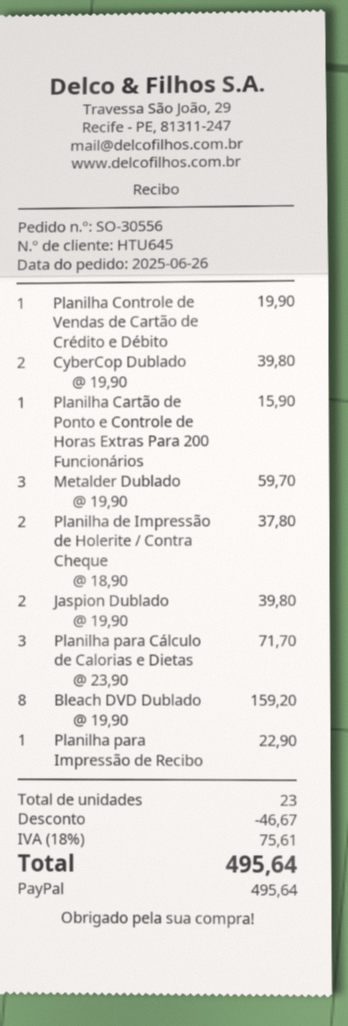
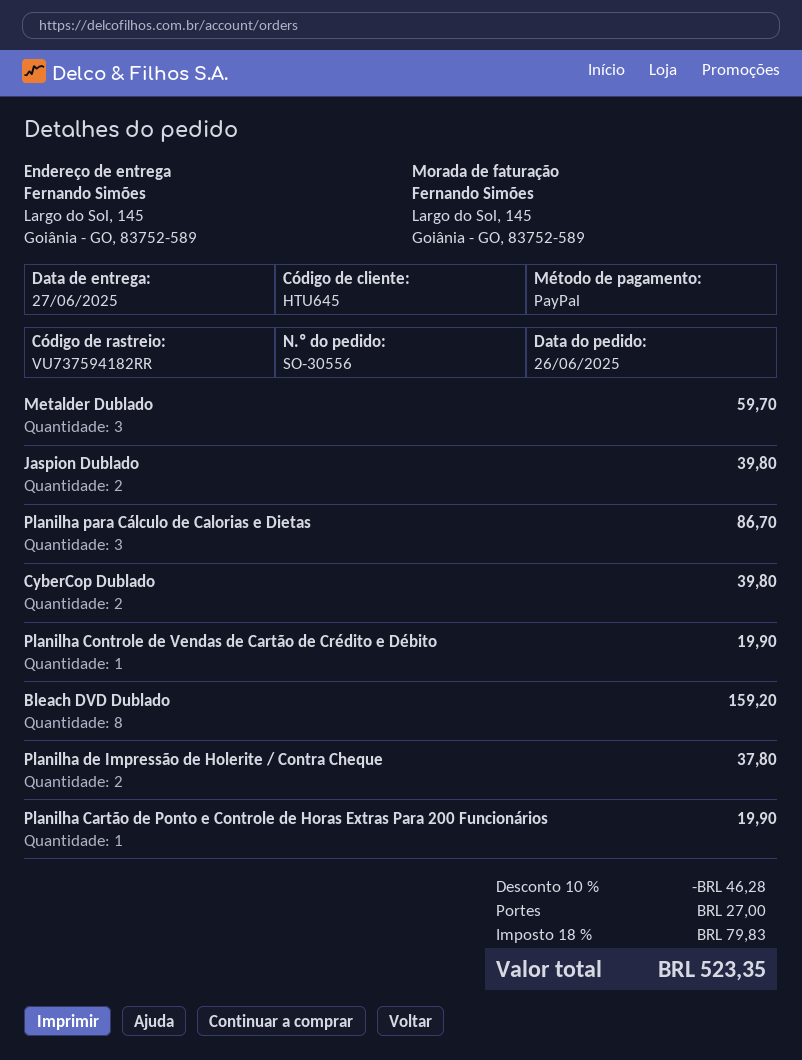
Planilha Cartão de Ponto e Controle de Horas Extras Para 200 Funcionários: 1 for 15.90 -> 1 for 19.90
Planilha para Cálculo de Calorias e Dietas: 3 for 71.70 -> 3 for 86.70
Planilha para Impressão de Recibo: 1 for 22.90 -> none
discount: 46.67 -> 46.28
shipping: none -> 27.00
tax: 18% = 75.61 -> 18% = 79.83
total: 495.64 -> 523.35

